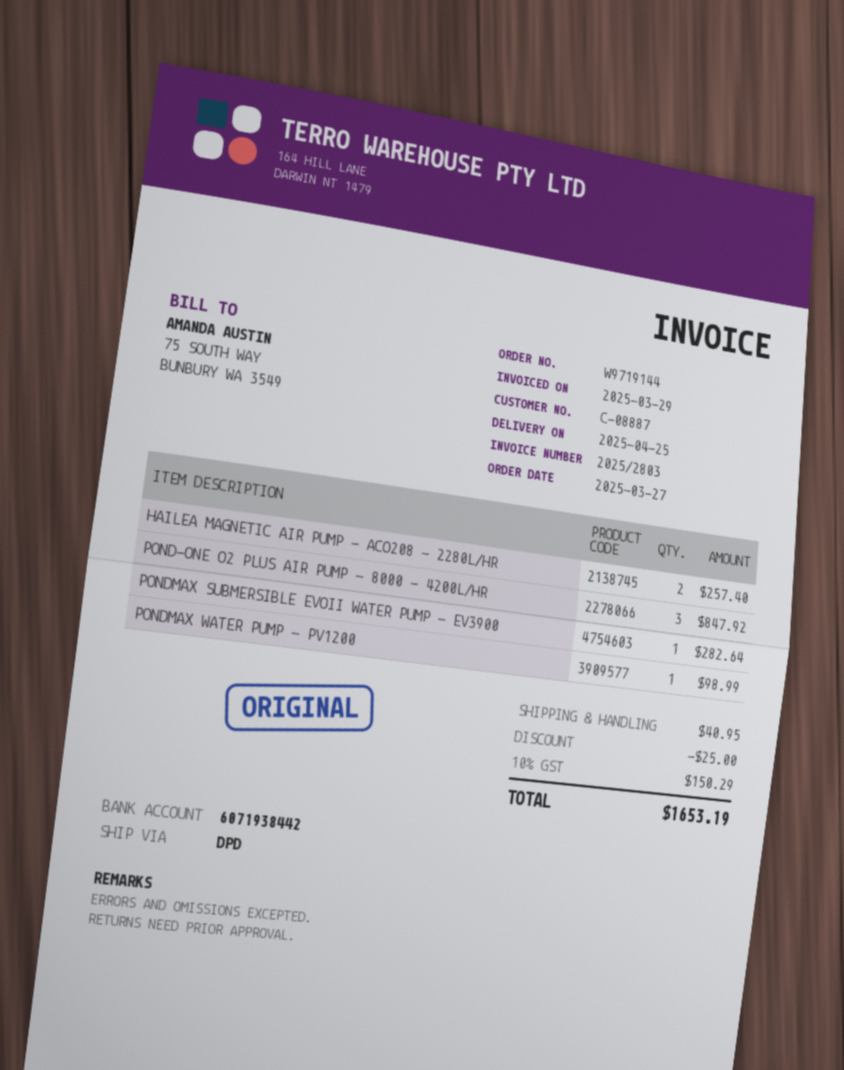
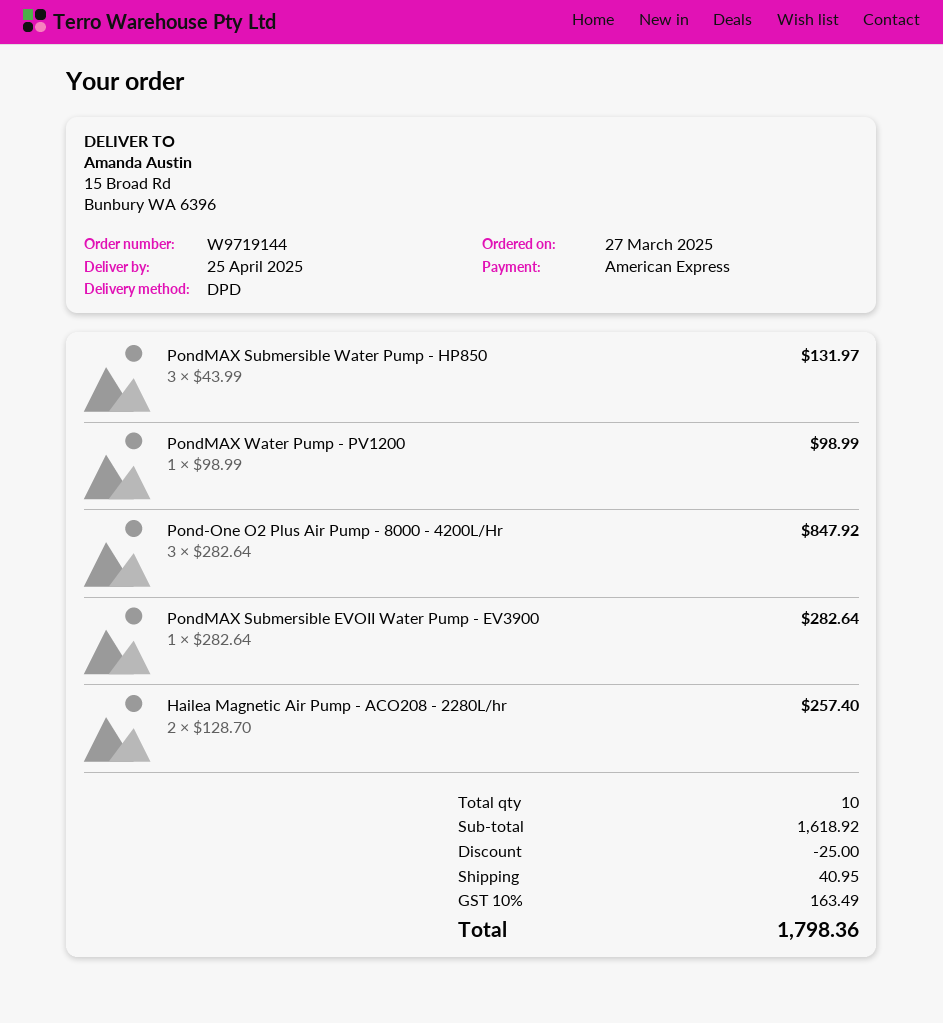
PondMAX Submersible Water Pump - HP850: none -> 3 for 131.97
tax: 10% = 150.29 -> 10% = 163.49
total: 1653.19 -> 1798.36

